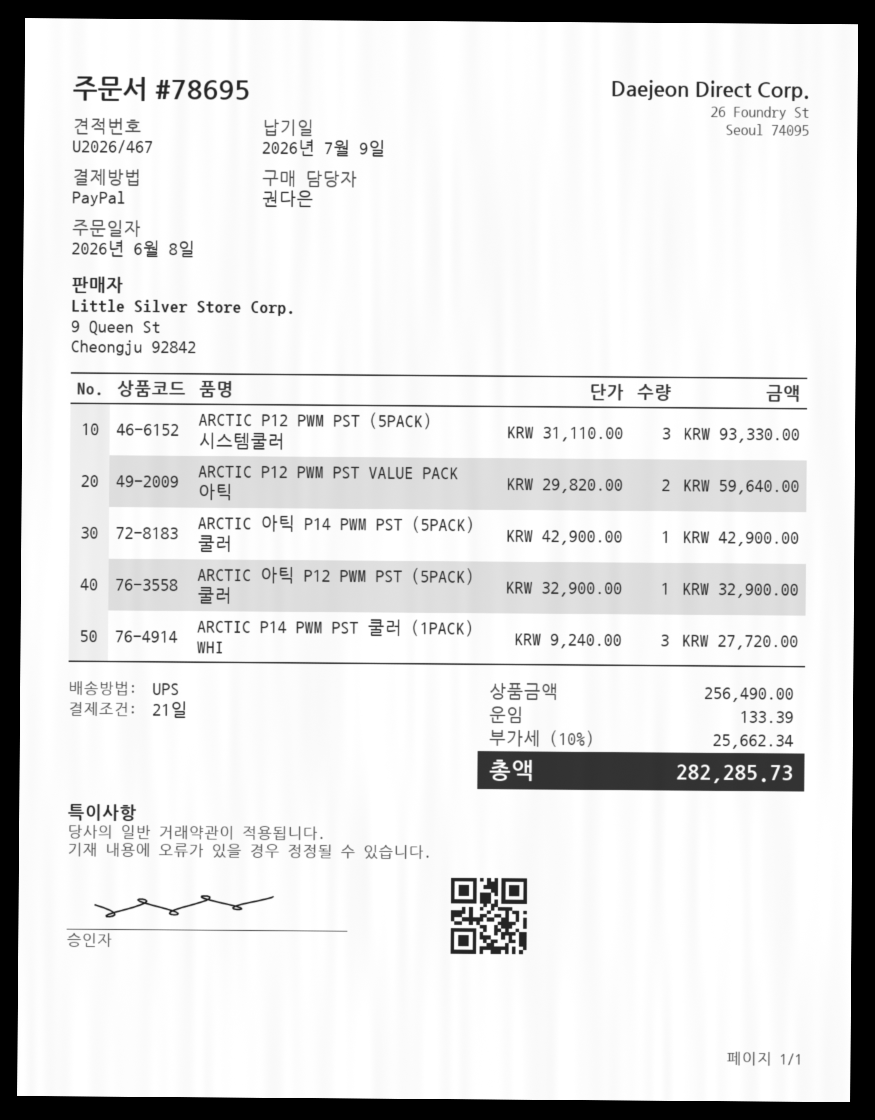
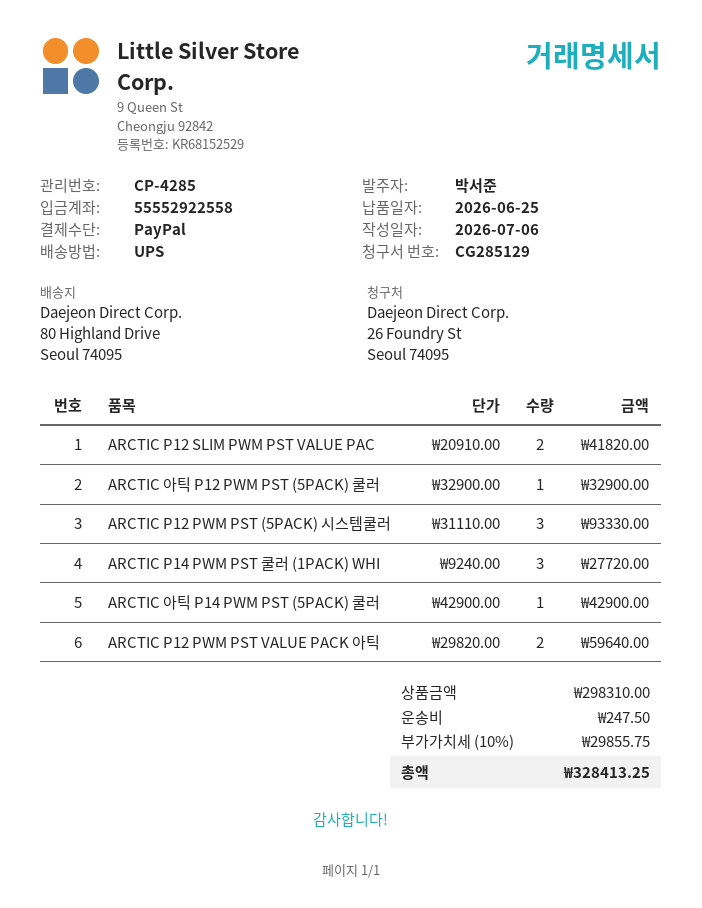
delivery date: 2026-07-09 -> 2026-06-25
ordered by: 권다은 -> 박서준
ARCTIC P12 SLIM PWM PST VALUE PAC: none -> 2 x 20910.00 = 41820.00
subtotal: 256490.00 -> 298310.00
shipping: 133.39 -> 247.50
tax: 10% = 25662.34 -> 10% = 29855.75
total: 282285.73 -> 328413.25

